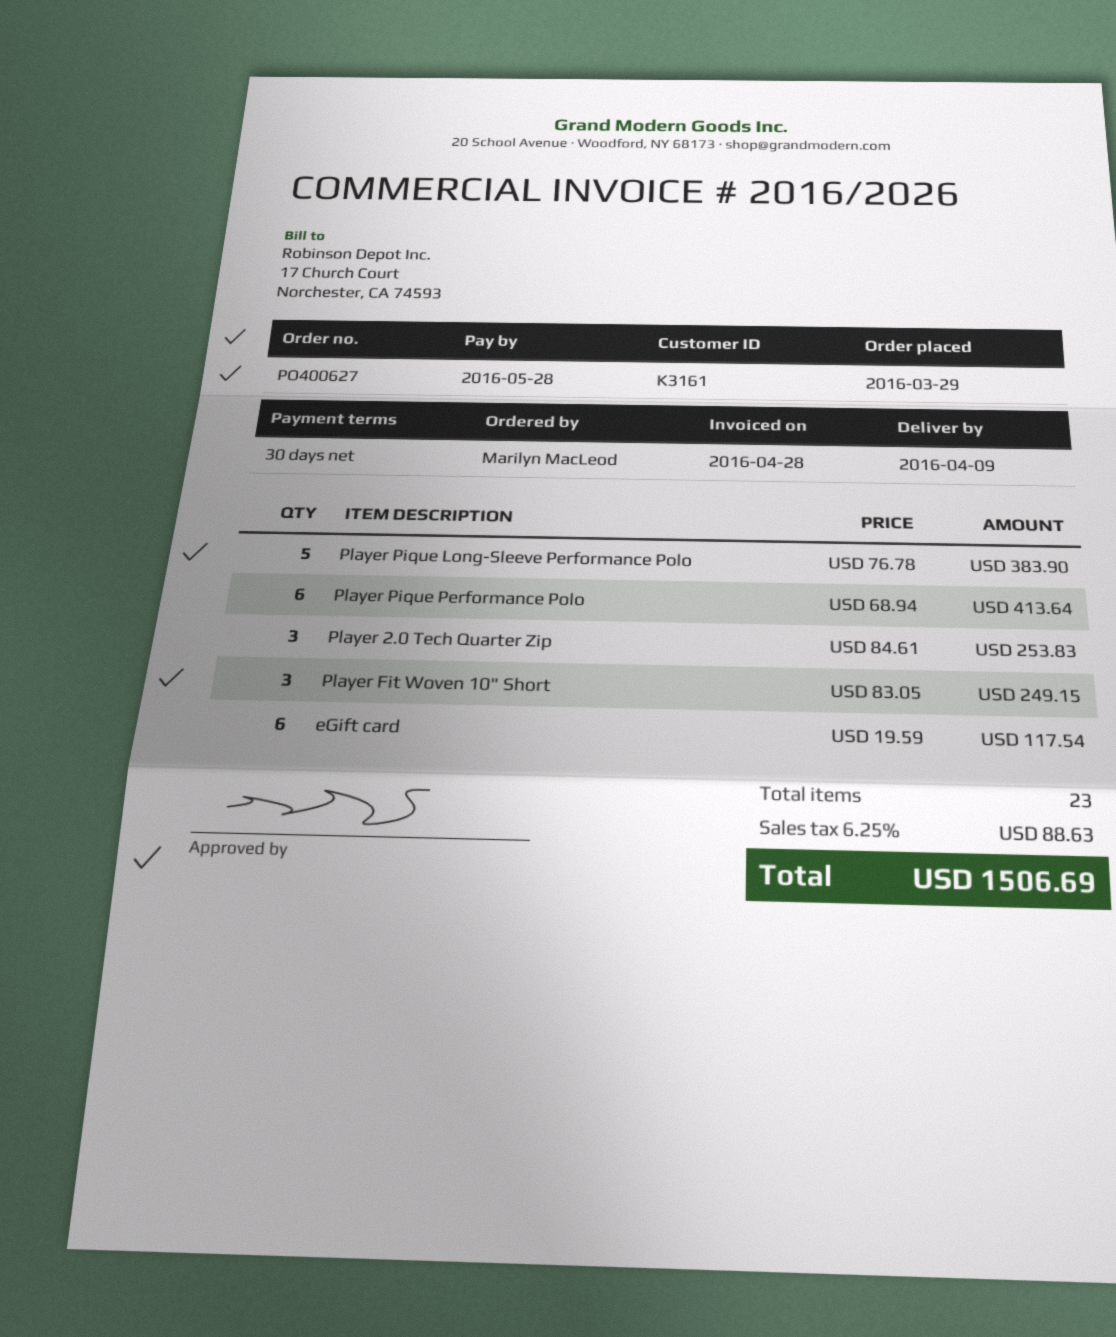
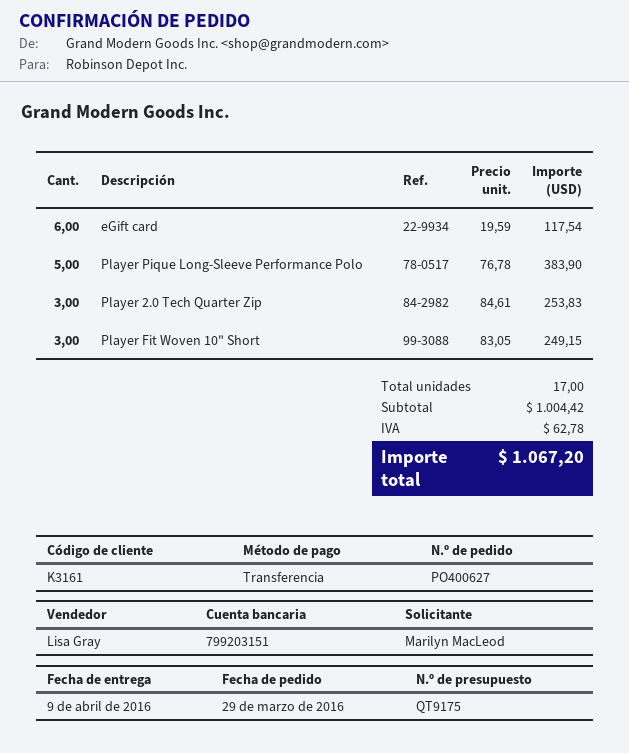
Player Pique Performance Polo: 6 x 68.94 = 413.64 -> none
total quantity: 23 -> 17
tax: 88.63 -> 62.78
total: 1506.69 -> 1067.20

